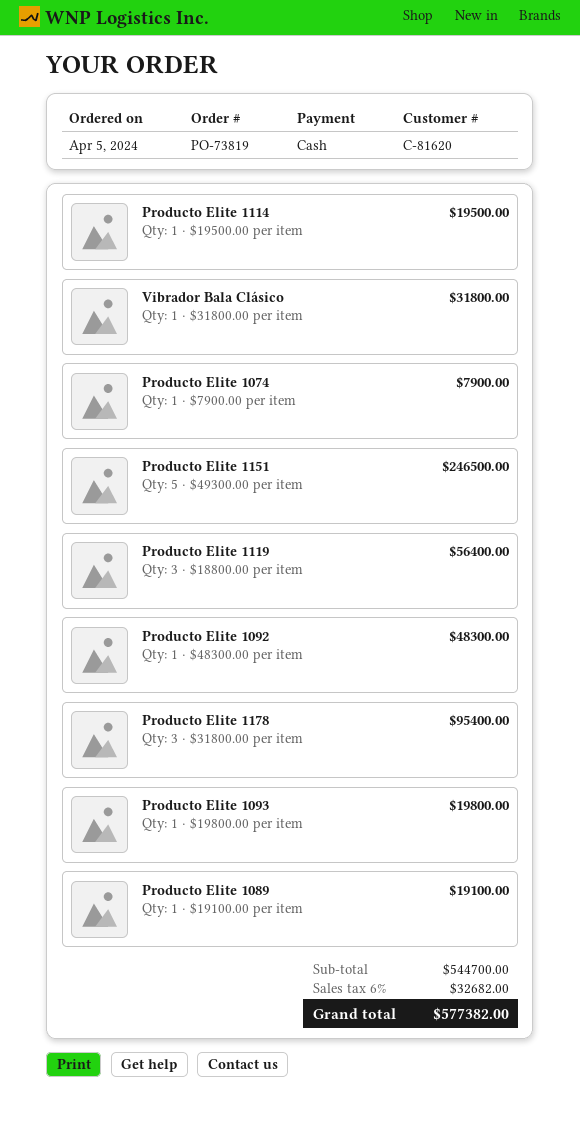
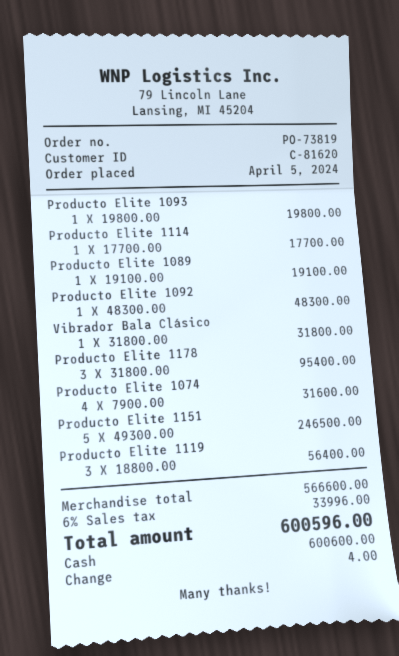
Producto Elite 1114: 1 x 19500.00 = 19500.00 -> 1 x 17700.00 = 17700.00
Producto Elite 1074: 1 x 7900.00 = 7900.00 -> 4 x 7900.00 = 31600.00
subtotal: 544700.00 -> 566600.00
tax: 6% = 32682.00 -> 6% = 33996.00
total: 577382.00 -> 600596.00

